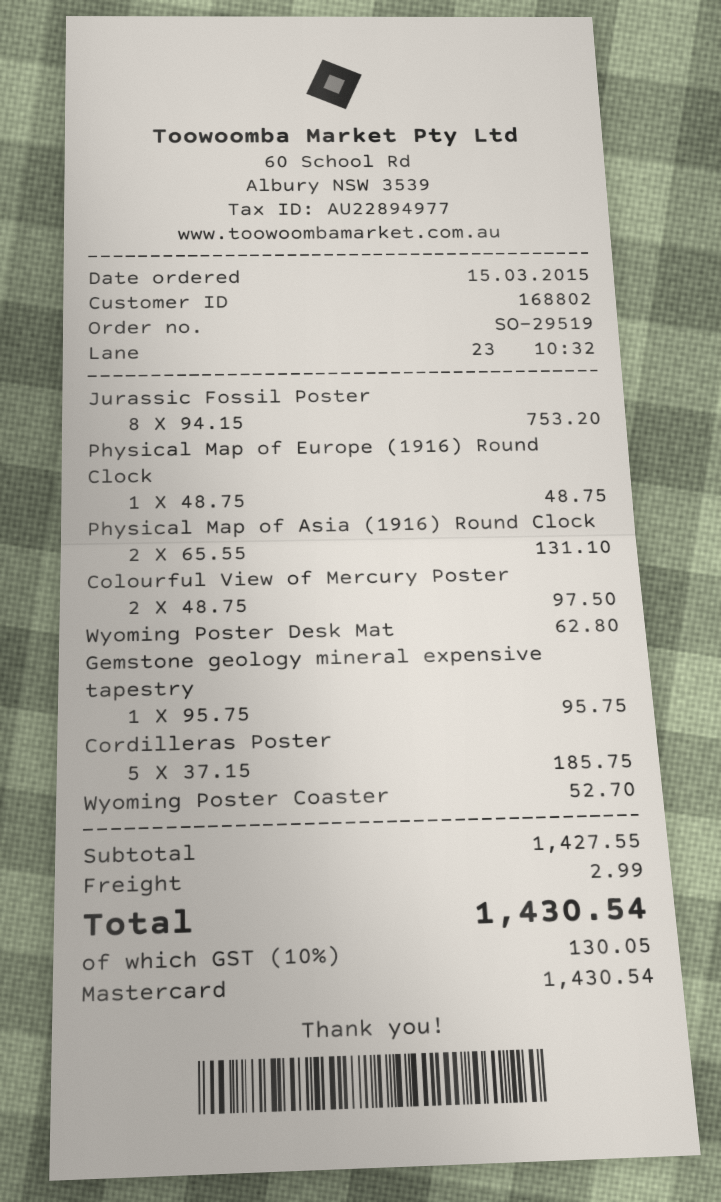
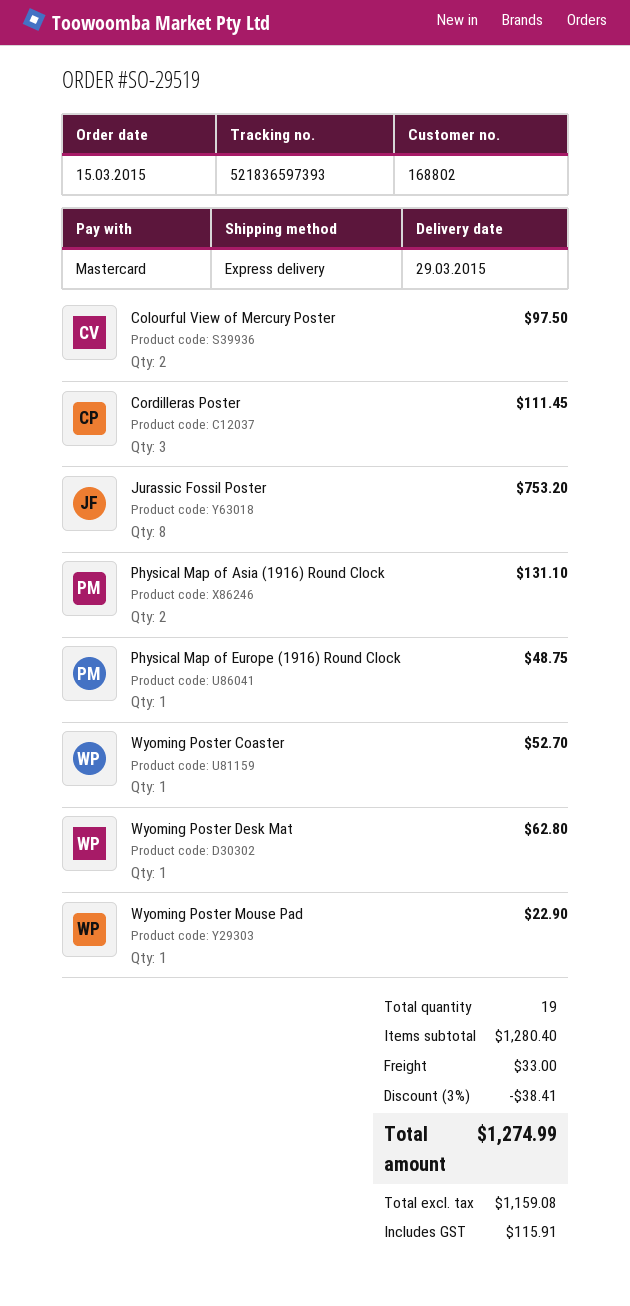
Gemstone geology mineral expensive tapestry: 1 for 95.75 -> none
Cordilleras Poster: 5 for 185.75 -> 3 for 111.45
Wyoming Poster Mouse Pad: none -> 1 for 22.90
subtotal: 1427.55 -> 1280.40
discount: none -> 3% = 38.41
shipping: 2.99 -> 33.00
tax: 130.05 -> 115.91
total: 1430.54 -> 1274.99

